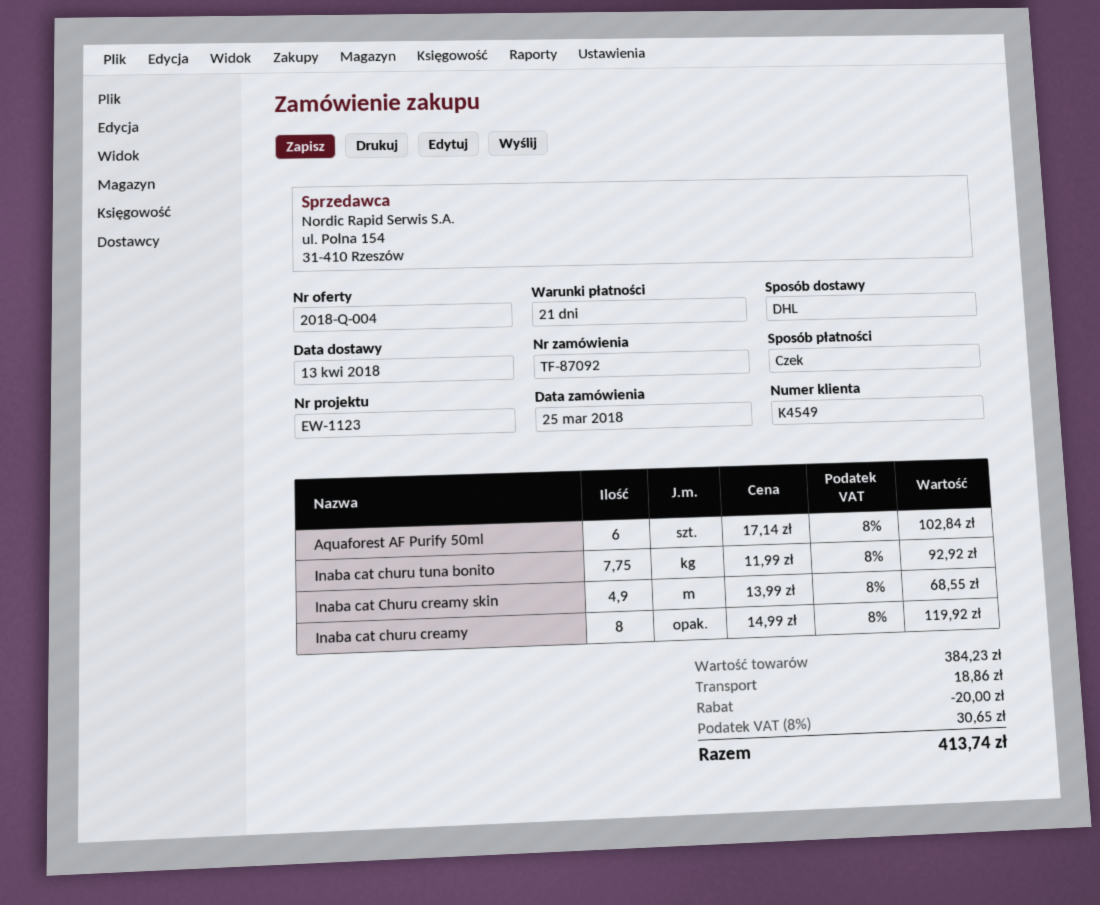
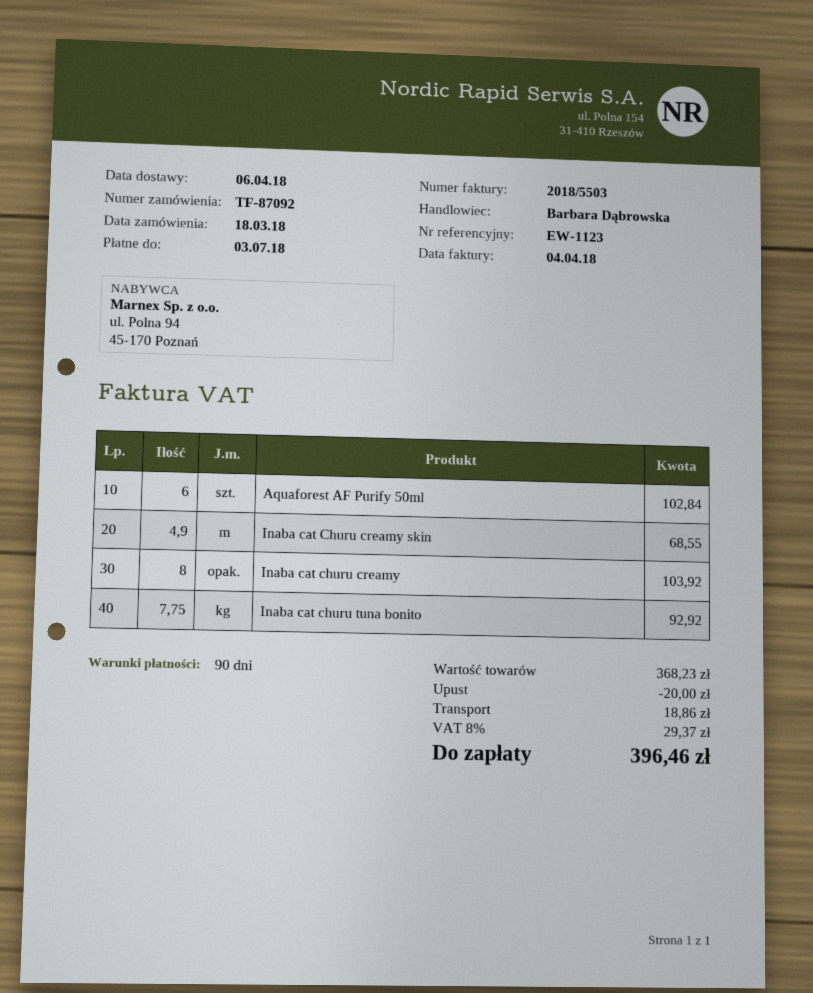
order date: 2018-03-25 -> 2018-03-18
delivery date: 2018-04-13 -> 2018-04-06
payment terms: 21 days -> 90 days
Inaba cat churu creamy: 8 for 119.92 -> 8 for 103.92
subtotal: 384.23 -> 368.23
tax: 8% = 30.65 -> 8% = 29.37
total: 413.74 -> 396.46

